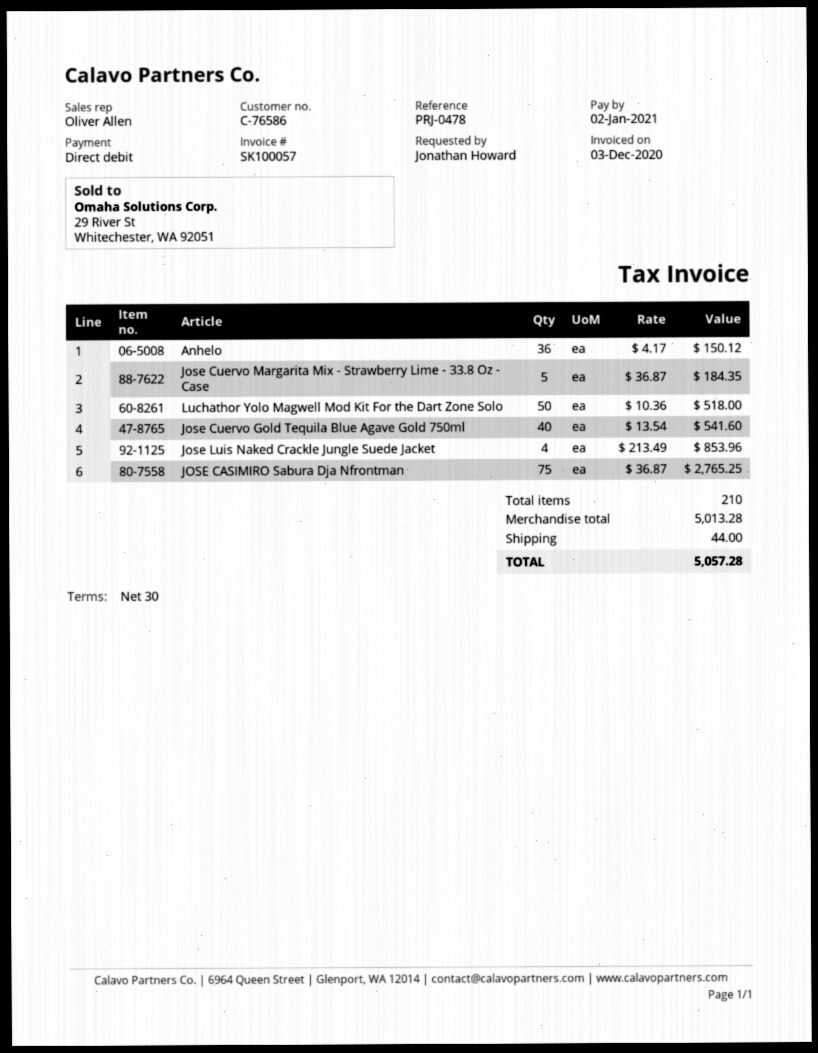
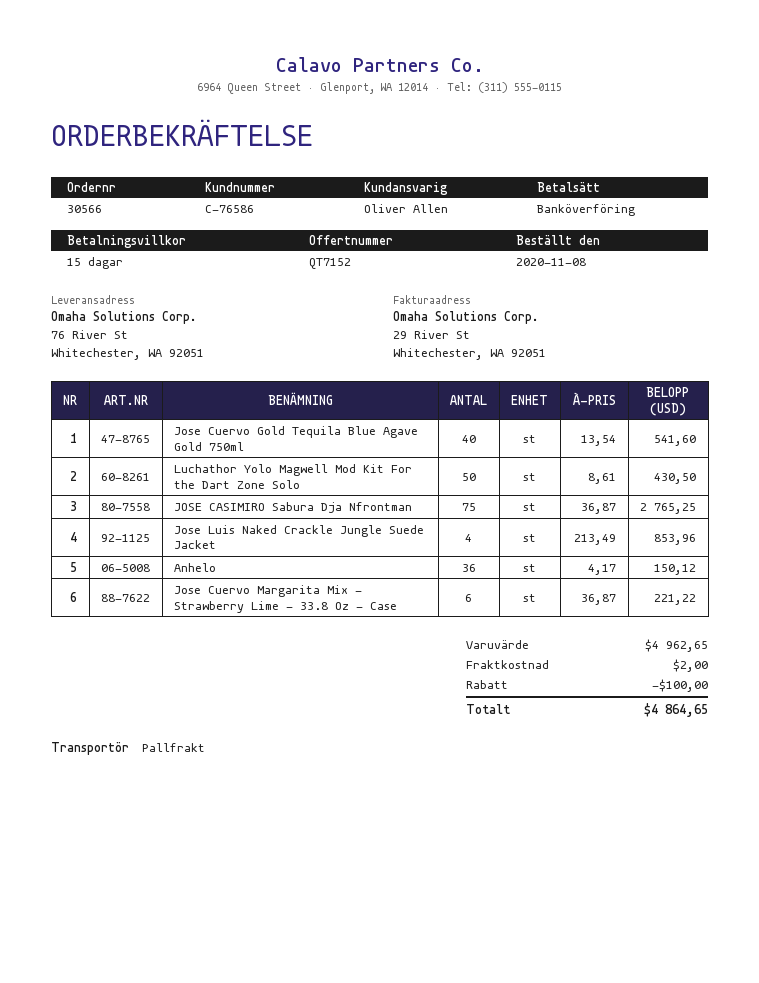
payment terms: 30 days -> 15 days
payment method: direct debit -> bank transfer
Jose Cuervo Margarita Mix - Strawberry Lime - 33.8 Oz - Case: 5 x 36.87 = 184.35 -> 6 x 36.87 = 221.22
Luchathor Yolo Magwell Mod Kit For the Dart Zone Solo: 50 x 10.36 = 518.00 -> 50 x 8.61 = 430.50
subtotal: 5013.28 -> 4962.65
discount: none -> 100.00
shipping: 44.00 -> 2.00
total: 5057.28 -> 4864.65

